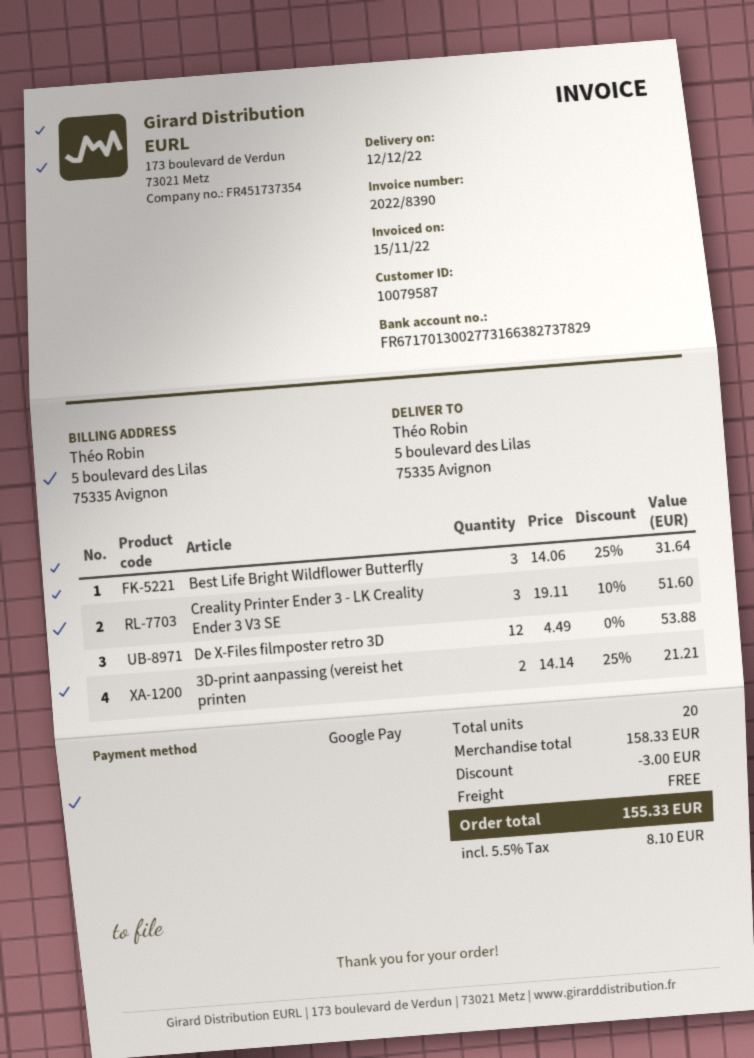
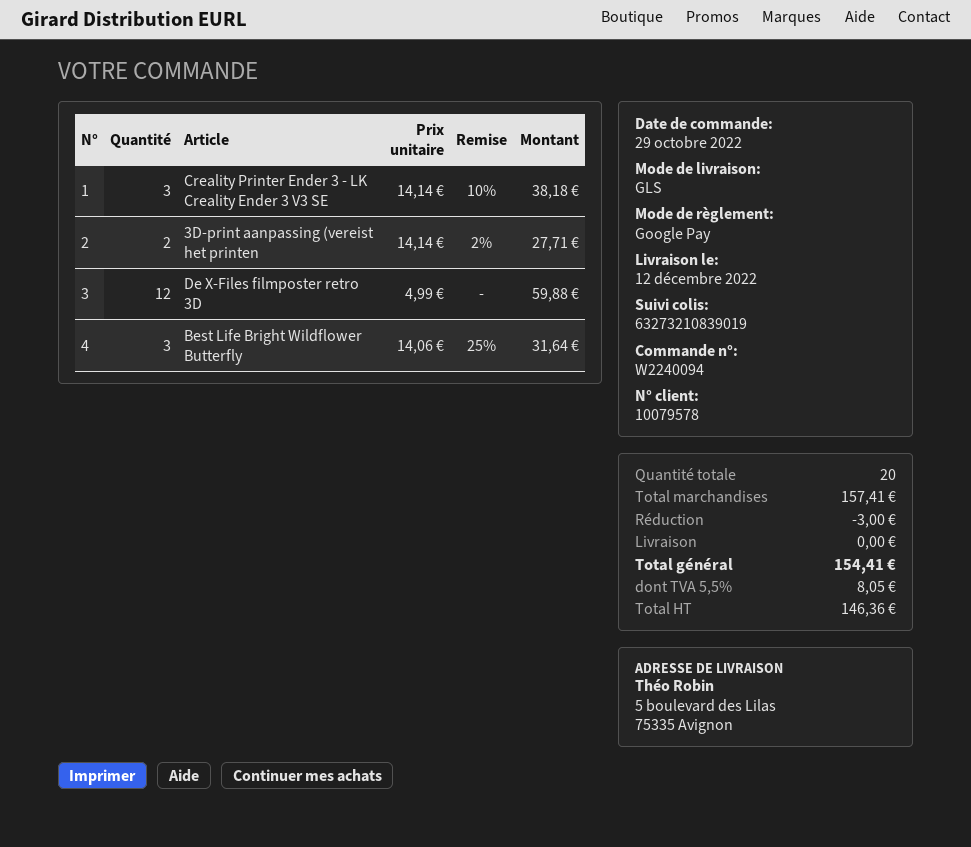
customer number: 10079587 -> 10079578
Creality Printer Ender 3 - LK Creality Ender 3 V3 SE: 3 x 19.11 - 10% = 51.60 -> 3 x 14.14 - 10% = 38.18
De X-Files filmposter retro 3D: 12 x 4.49 = 53.88 -> 12 x 4.99 = 59.88
3D-print aanpassing (vereist het printen: 2 x 14.14 - 25% = 21.21 -> 2 x 14.14 - 2% = 27.71
subtotal: 158.33 -> 157.41
tax: 5.5% = 8.10 -> 5.5% = 8.05
total: 155.33 -> 154.41

